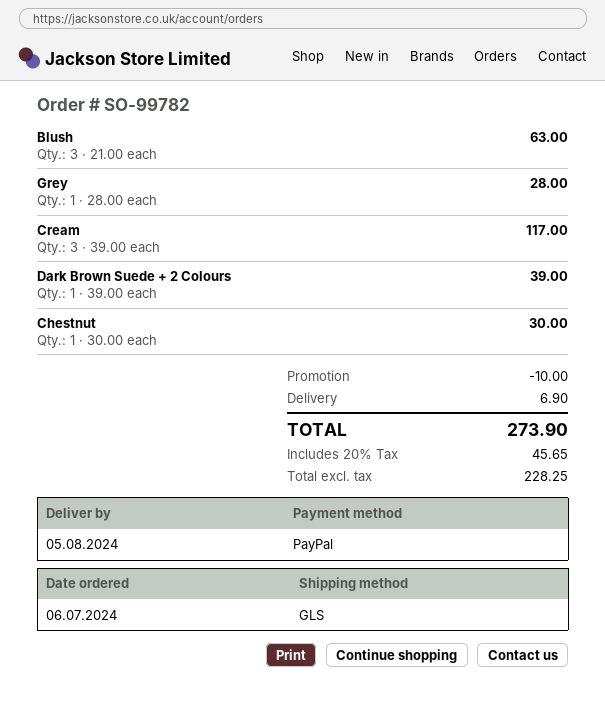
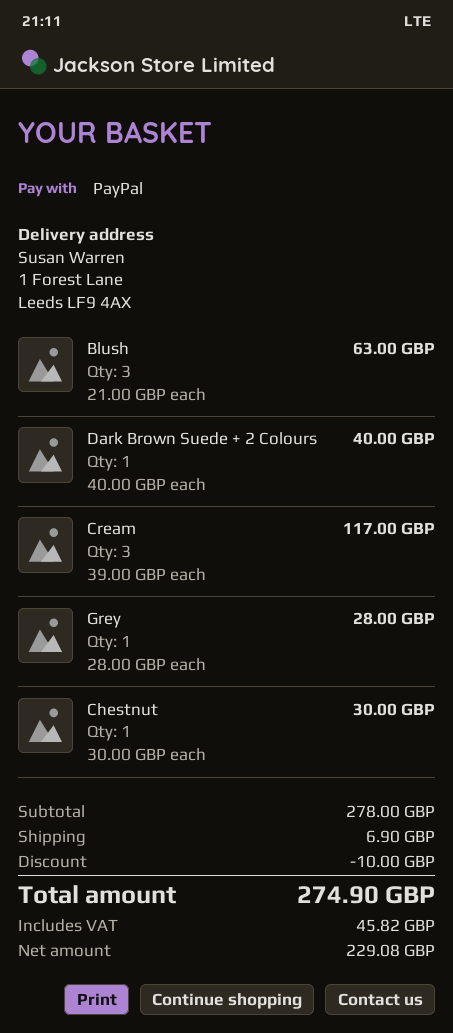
Dark Brown Suede + 2 Colours: 1 x 39.00 = 39.00 -> 1 x 40.00 = 40.00
net: 228.25 -> 229.08
tax: 45.65 -> 45.82
total: 273.90 -> 274.90

